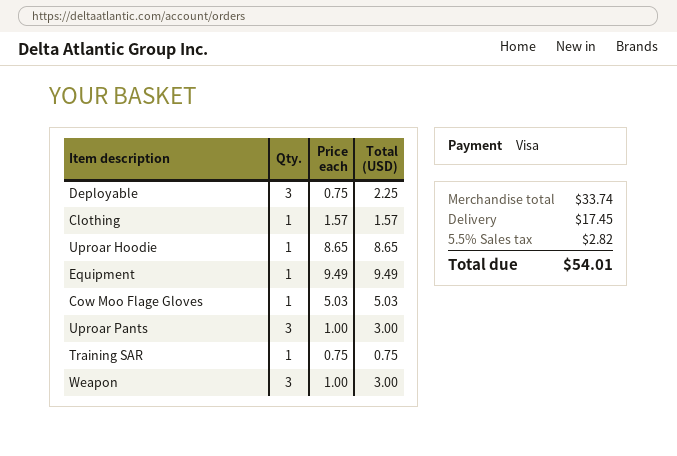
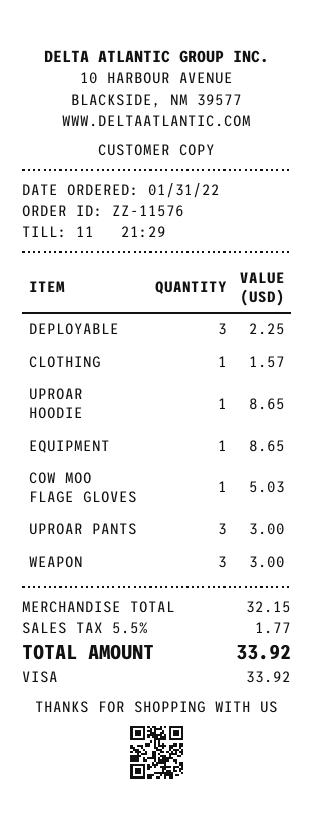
Equipment: 1 for 9.49 -> 1 for 8.65
Training SAR: 1 for 0.75 -> none
subtotal: 33.74 -> 32.15
shipping: 17.45 -> none
tax: 5.5% = 2.82 -> 5.5% = 1.77
total: 54.01 -> 33.92

